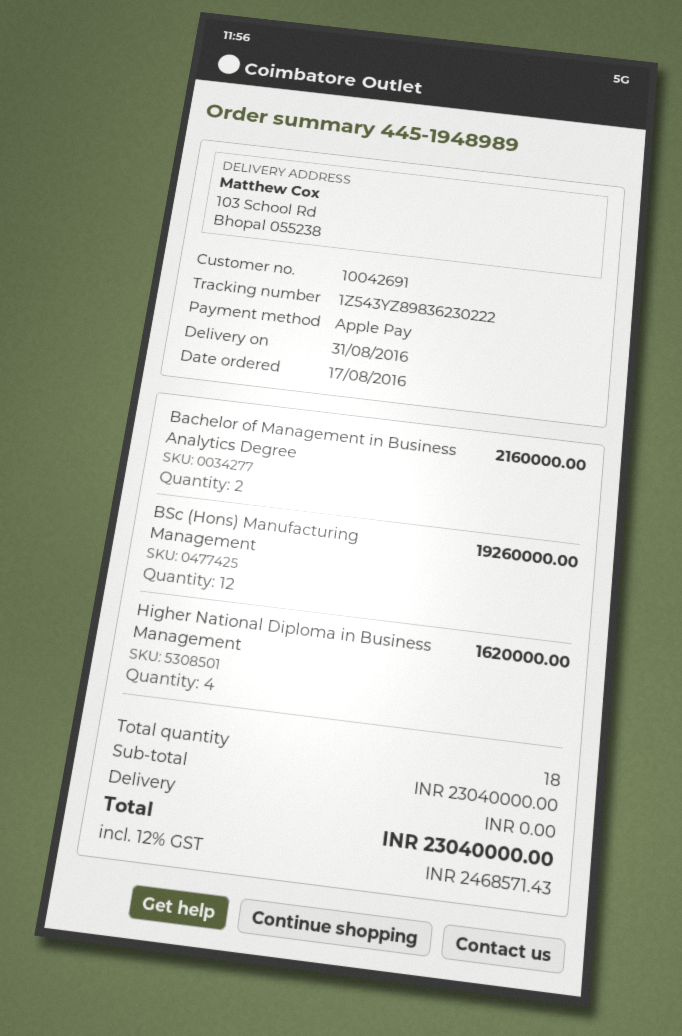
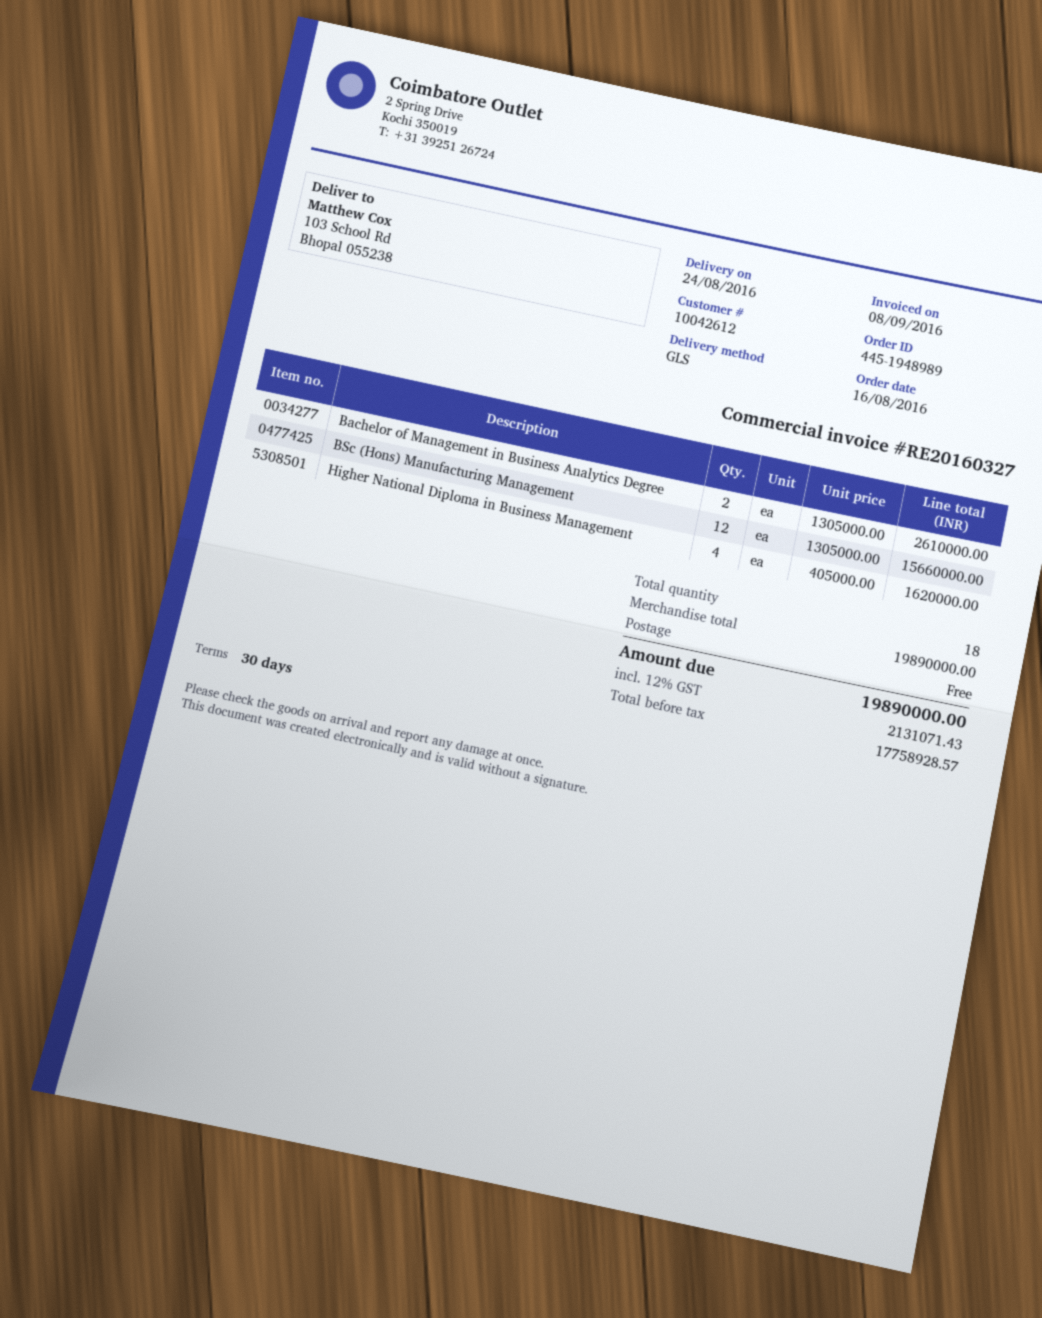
order date: 2016-08-17 -> 2016-08-16
delivery date: 2016-08-31 -> 2016-08-24
customer number: 10042691 -> 10042612
Bachelor of Management in Business Analytics Degree: 2 for 2160000.00 -> 2 for 2610000.00
BSc (Hons) Manufacturing Management: 12 for 19260000.00 -> 12 for 15660000.00
subtotal: 23040000.00 -> 19890000.00
tax: 12% = 2468571.43 -> 12% = 2131071.43
total: 23040000.00 -> 19890000.00

